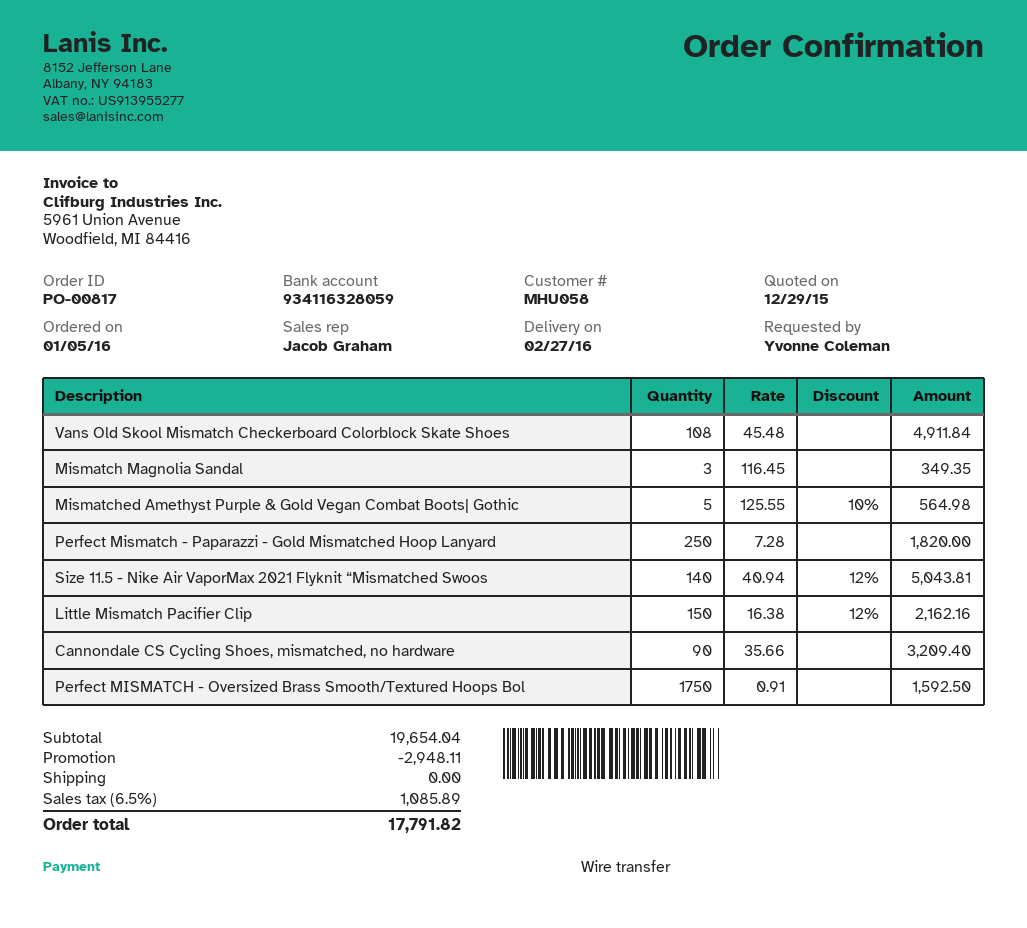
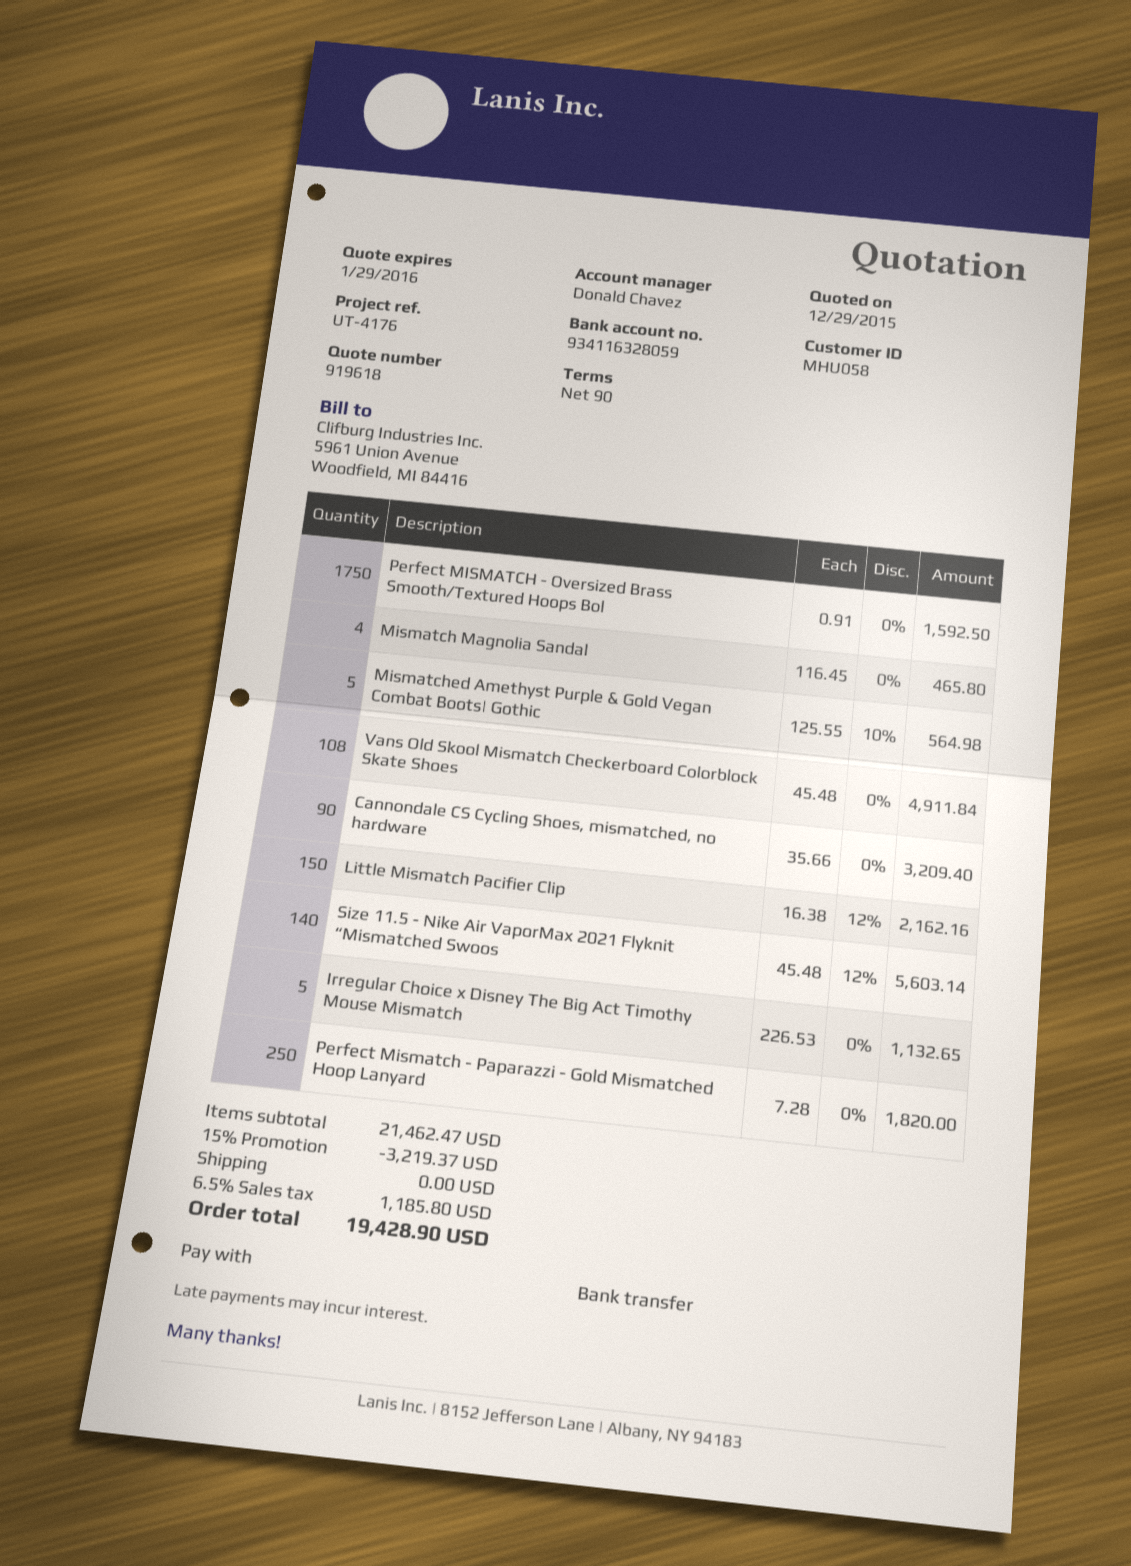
sales rep: Jacob Graham -> Donald Chavez
Mismatch Magnolia Sandal: 3 x 116.45 = 349.35 -> 4 x 116.45 = 465.80
Size 11.5 - Nike Air VaporMax 2021 Flyknit “Mismatched Swoos: 140 x 40.94 - 12% = 5043.81 -> 140 x 45.48 - 12% = 5603.14
Irregular Choice x Disney The Big Act Timothy Mouse Mismatch: none -> 5 x 226.53 = 1132.65
subtotal: 19654.04 -> 21462.47
discount: 2948.11 -> 3219.37
tax: 6.5% = 1085.89 -> 6.5% = 1185.80
total: 17791.82 -> 19428.90

